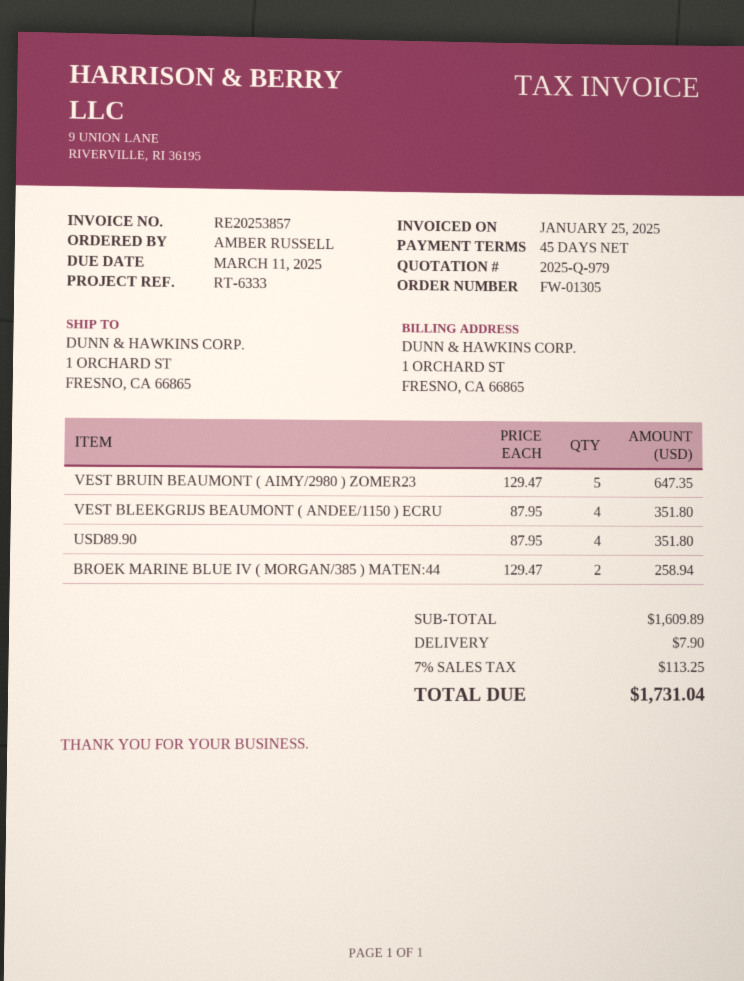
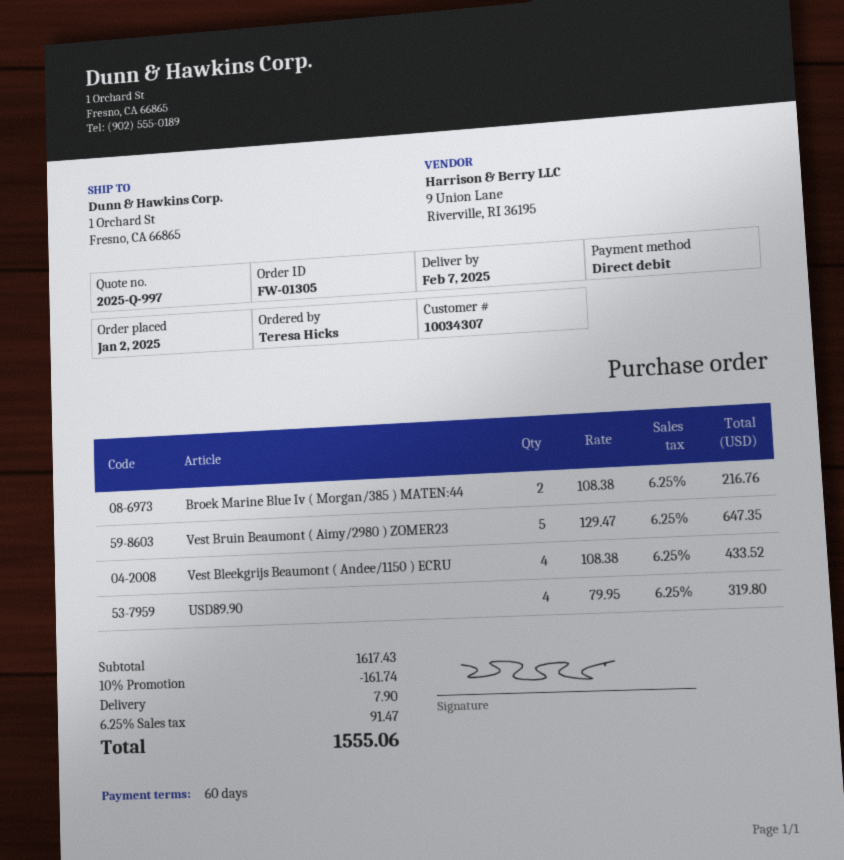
quote number: 2025-Q-979 -> 2025-Q-997
payment terms: 45 days -> 60 days
ordered by: AMBER RUSSELL -> Teresa Hicks
VEST BLEEKGRIJS BEAUMONT ( ANDEE/1150 ) ECRU: 4 x 87.95 = 351.80 -> 4 x 108.38 = 433.52
USD89.90: 4 x 87.95 = 351.80 -> 4 x 79.95 = 319.80
BROEK MARINE BLUE IV ( MORGAN/385 ) MATEN:44: 2 x 129.47 = 258.94 -> 2 x 108.38 = 216.76
subtotal: 1609.89 -> 1617.43
discount: none -> 10% = 161.74
tax: 7% = 113.25 -> 6.25% = 91.47
total: 1731.04 -> 1555.06

